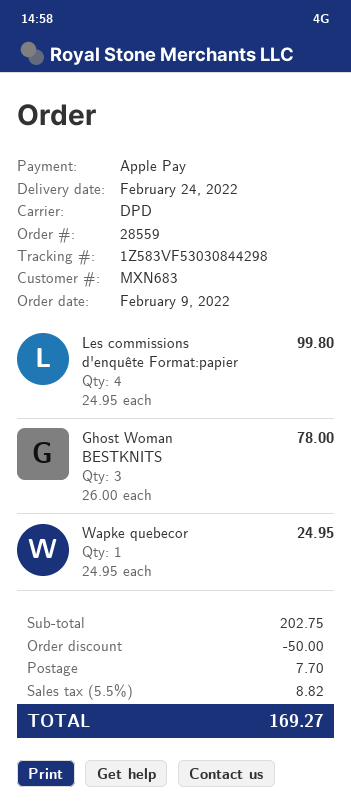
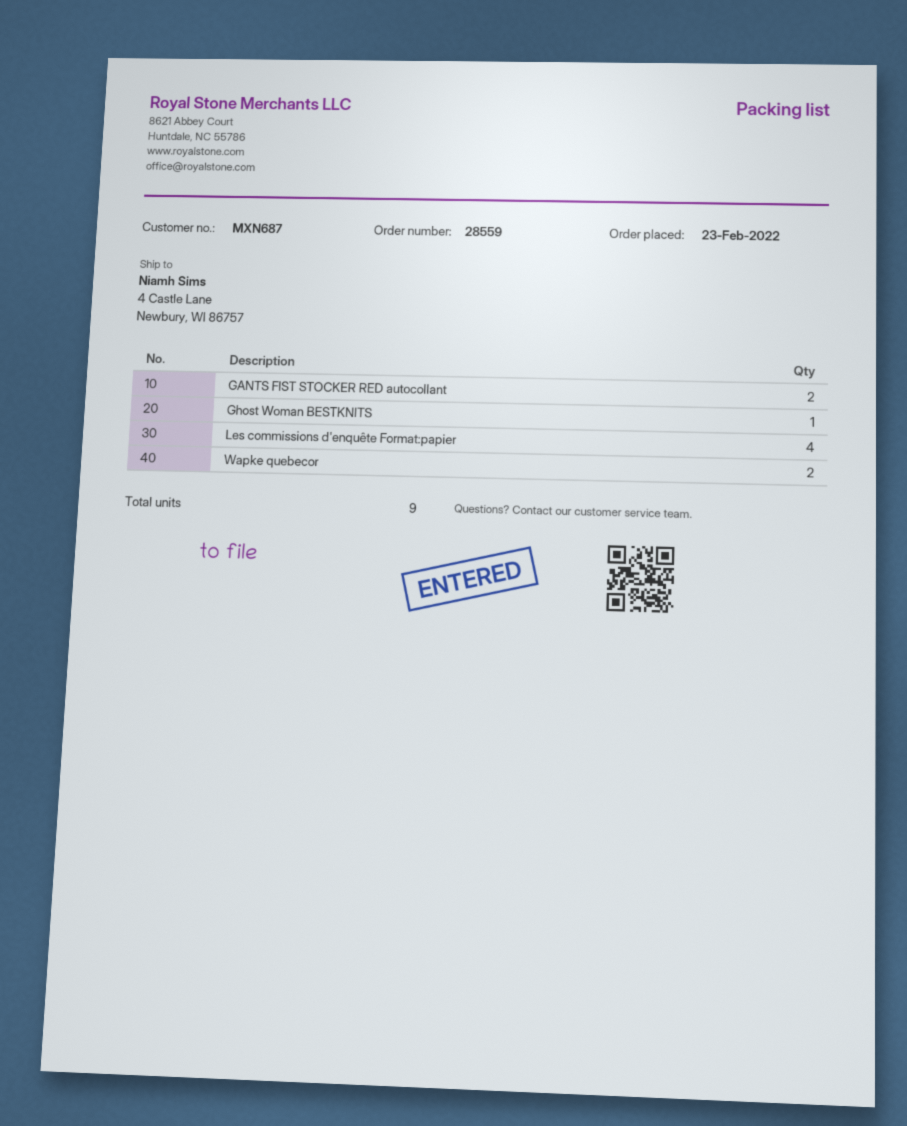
order date: 2022-02-09 -> 2022-02-23
customer number: MXN683 -> MXN687
Ghost Woman BESTKNITS: 3 -> 1
Wapke quebecor: 1 -> 2
GANTS FIST STOCKER RED autocollant: none -> 2

